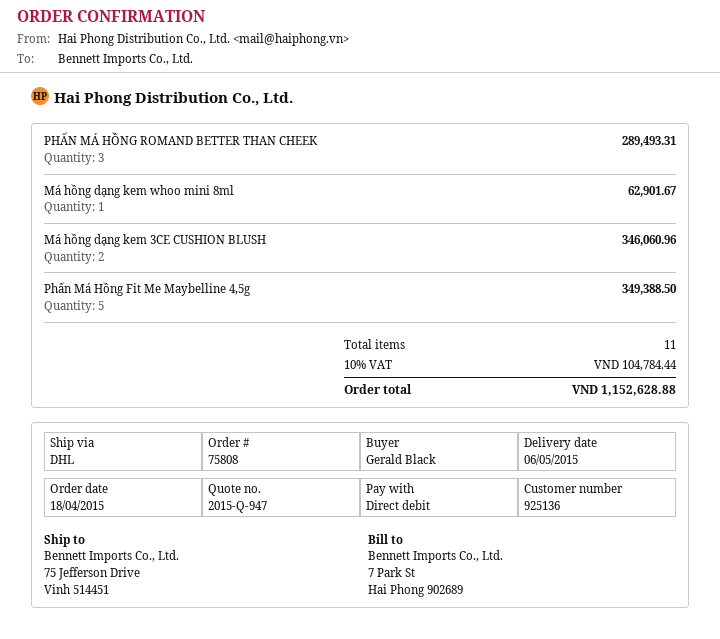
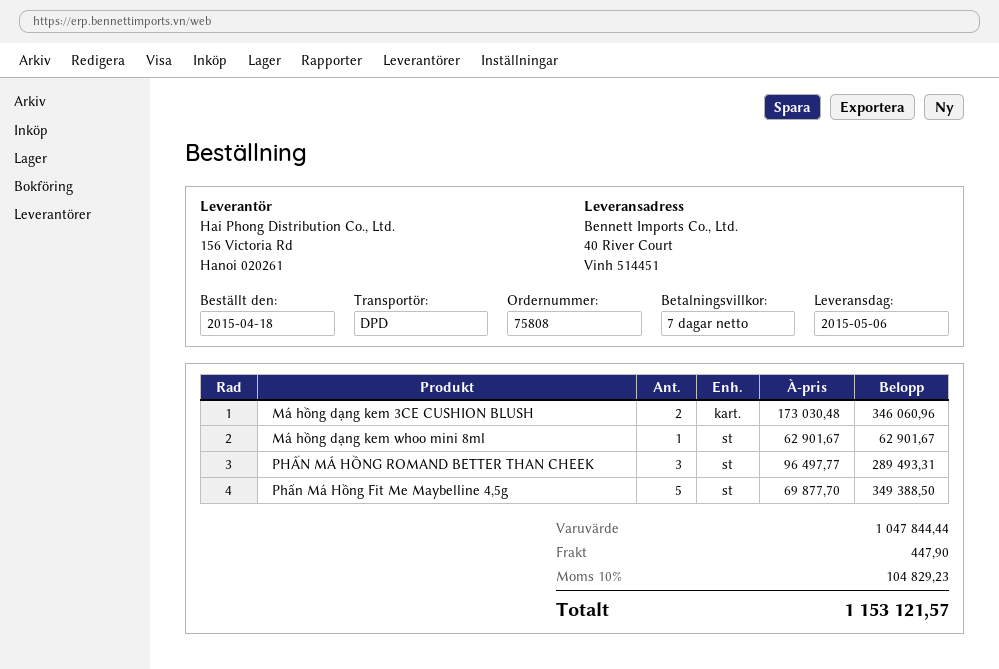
shipping method: DHL -> DPD
ship to: 75 Jefferson Drive, Vinh 514451 -> 40 River Court, Vinh 514451
shipping: none -> 447.90
tax: 10% = 104784.44 -> 10% = 104829.23
total: 1152628.88 -> 1153121.57

